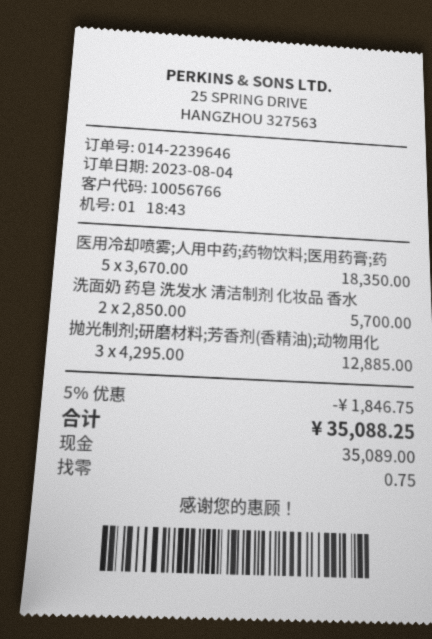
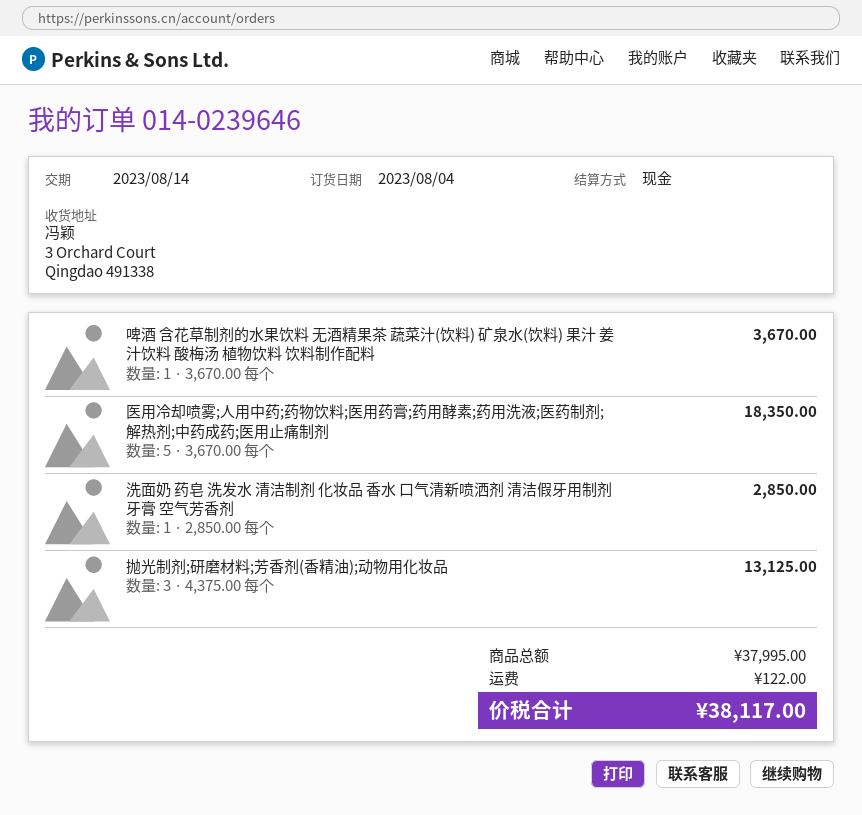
order number: 014-2239646 -> 014-0239646
洗面奶 药皂 洗发水 清洁制剂 化妆品 香水: 2 x 2850.00 = 5700.00 -> 1 x 2850.00 = 2850.00
抛光制剂;研磨材料;芳香剂(香精油);动物用化: 3 x 4295.00 = 12885.00 -> 3 x 4375.00 = 13125.00
啤酒 含花草制剂的水果饮料 无酒精果茶 蔬菜汁(饮料) 矿泉水(饮料) 果汁 姜汁饮料 酸梅汤 植物饮料 饮料制作配料: none -> 1 x 3670.00 = 3670.00
discount: 5% = 1846.75 -> none
shipping: none -> 122.00
total: 35088.25 -> 38117.00

